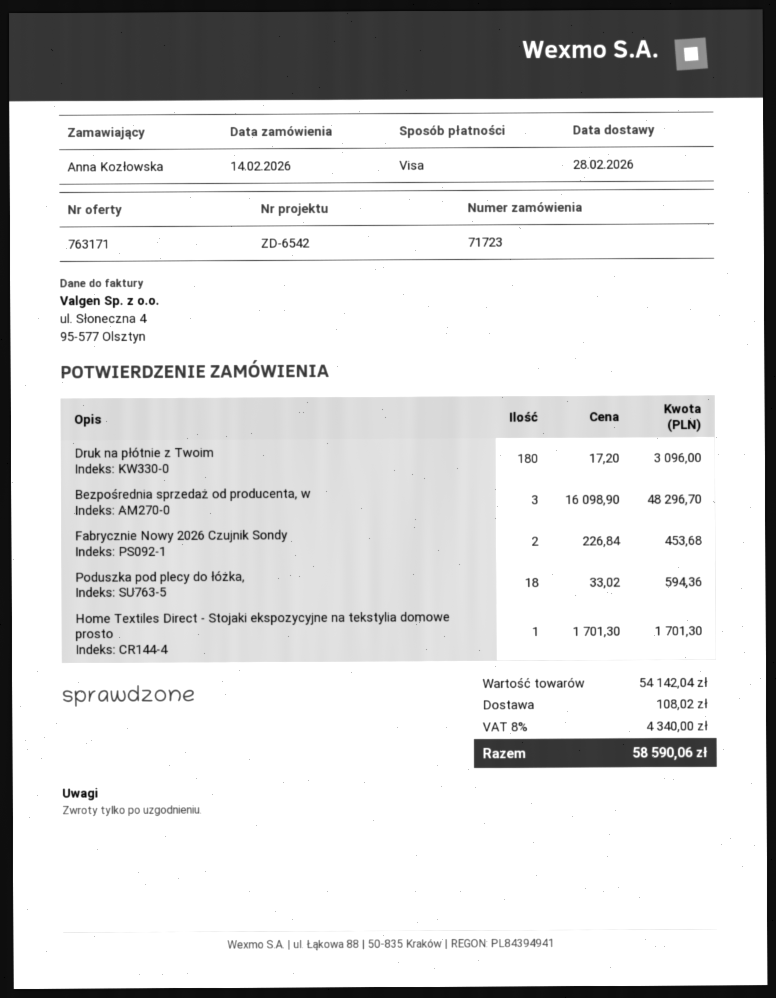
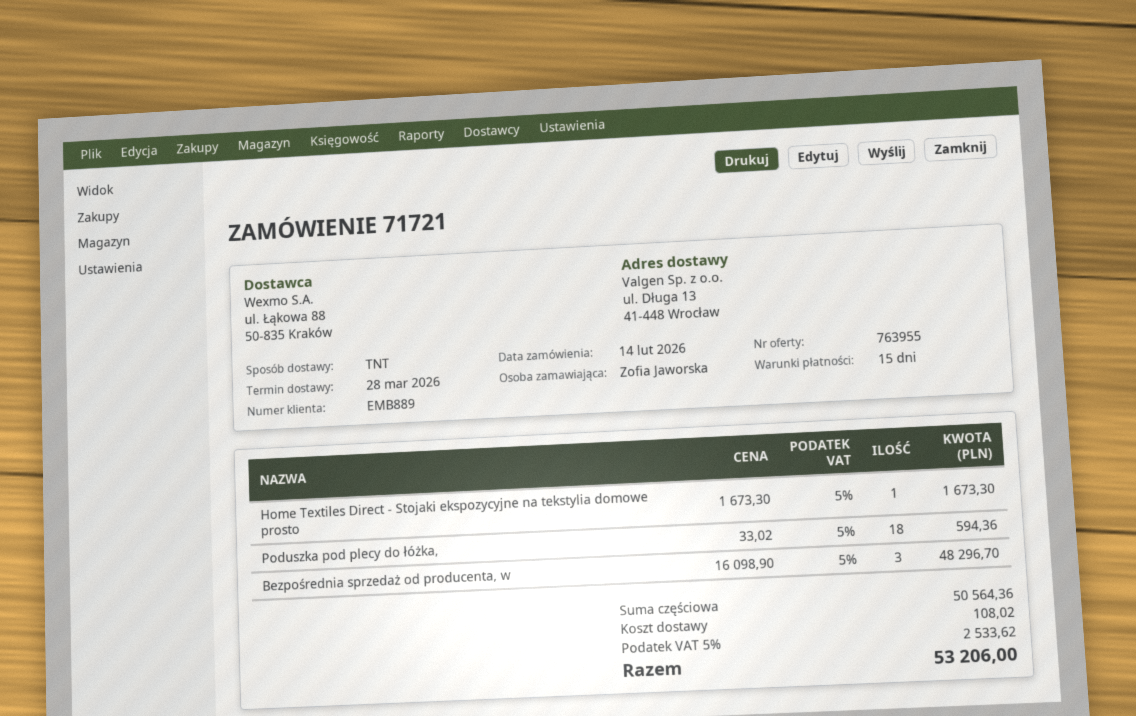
quote number: 763171 -> 763955
order number: 71723 -> 71721
delivery date: 2026-02-28 -> 2026-03-28
ordered by: Anna Kozłowska -> Zofia Jaworska
Druk na płótnie z Twoim: 180 x 17.20 = 3096.00 -> none
Fabrycznie Nowy 2026 Czujnik Sondy: 2 x 226.84 = 453.68 -> none
Home Textiles Direct - Stojaki ekspozycyjne na tekstylia domowe prosto: 1 x 1701.30 = 1701.30 -> 1 x 1673.30 = 1673.30
subtotal: 54142.04 -> 50564.36
tax: 8% = 4340.00 -> 5% = 2533.62
total: 58590.06 -> 53206.00

